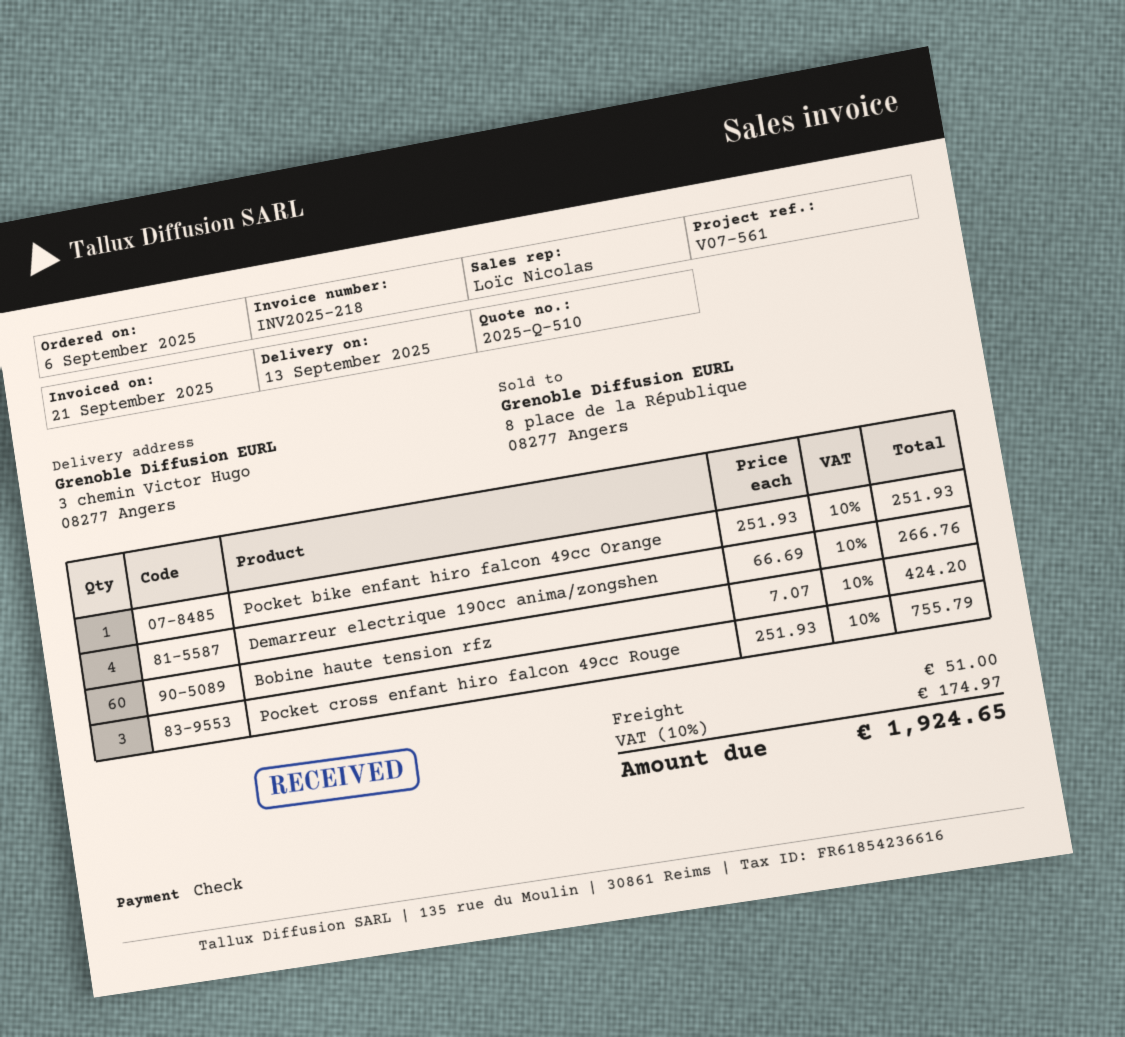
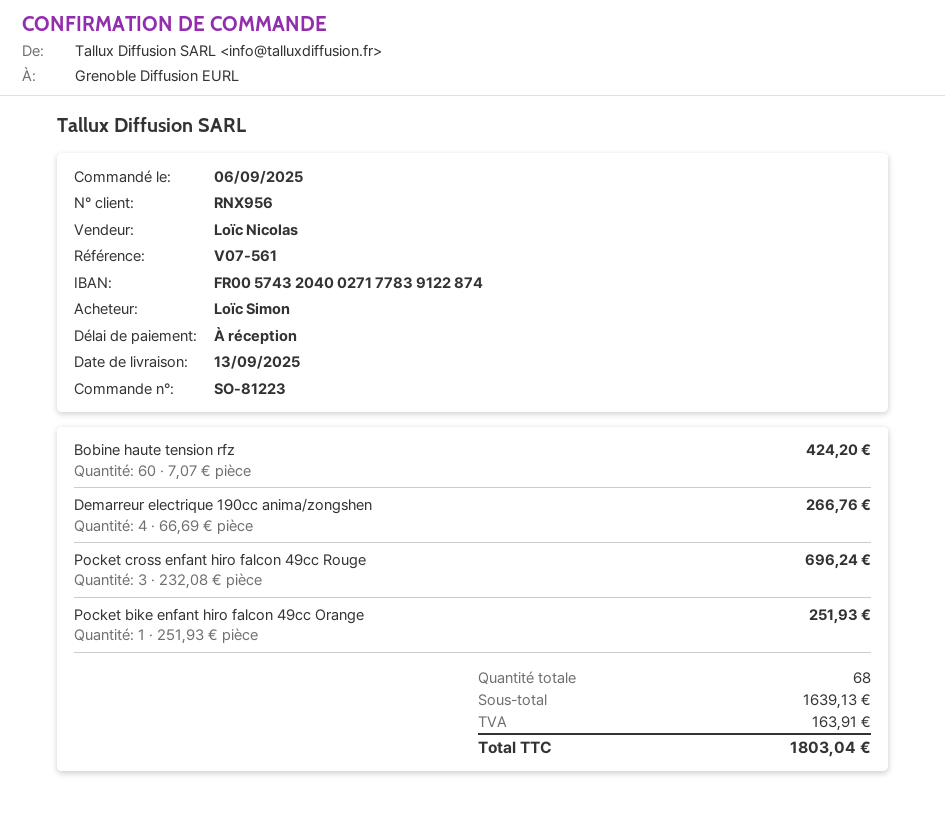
Pocket cross enfant hiro falcon 49cc Rouge: 3 x 251.93 = 755.79 -> 3 x 232.08 = 696.24
shipping: 51.00 -> none
tax: 174.97 -> 163.91
total: 1924.65 -> 1803.04

